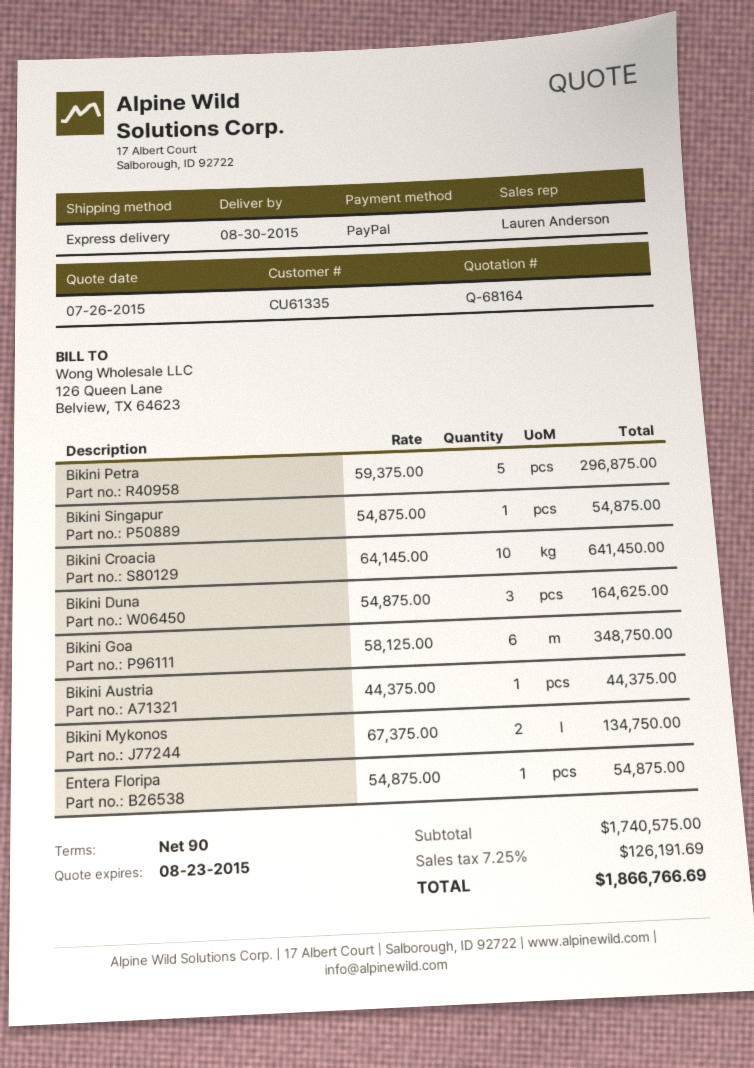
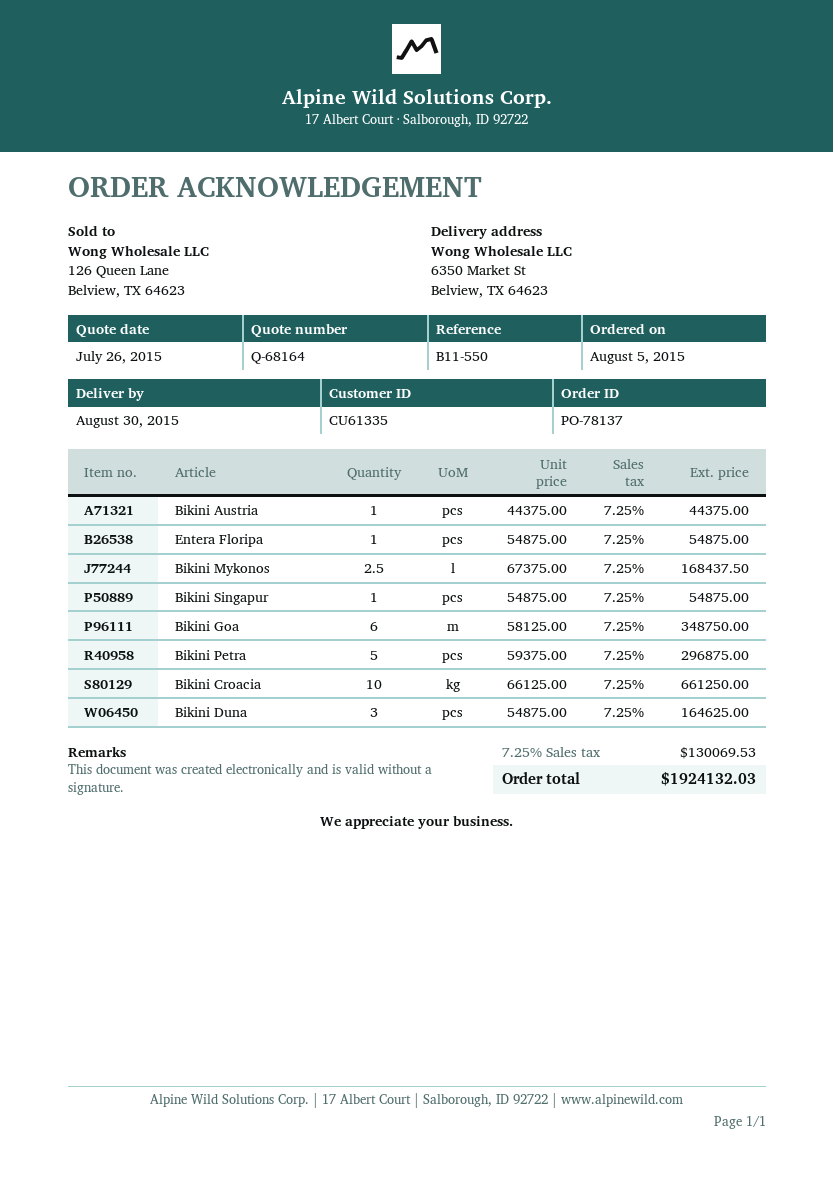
Bikini Croacia: 10 x 64145.00 = 641450.00 -> 10 x 66125.00 = 661250.00
Bikini Mykonos: 2 x 67375.00 = 134750.00 -> 2.5 x 67375.00 = 168437.50
tax: 7.25% = 126191.69 -> 7.25% = 130069.53
total: 1866766.69 -> 1924132.03

